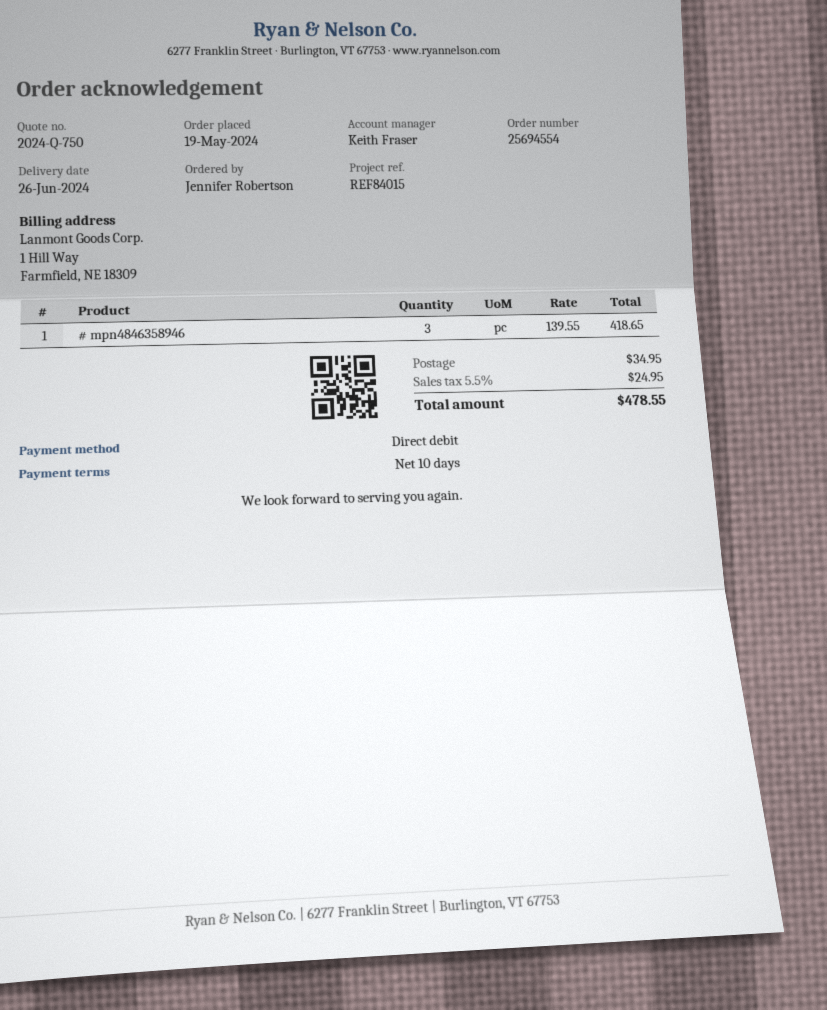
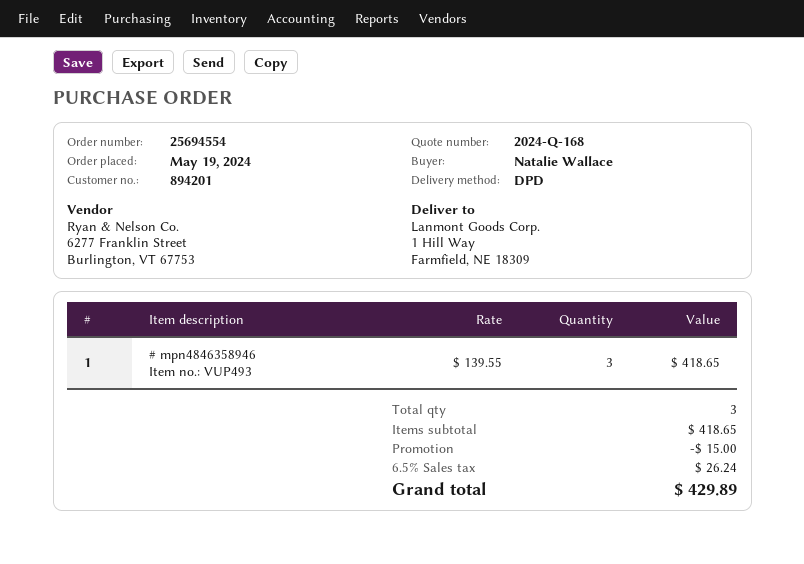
quote number: 2024-Q-750 -> 2024-Q-168
ordered by: Jennifer Robertson -> Natalie Wallace
discount: none -> 15.00
shipping: 34.95 -> none
tax: 5.5% = 24.95 -> 6.5% = 26.24
total: 478.55 -> 429.89

